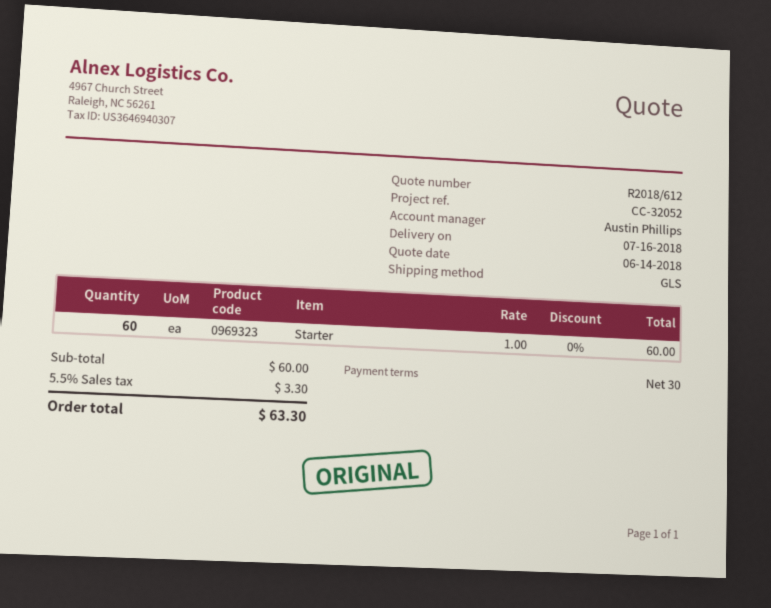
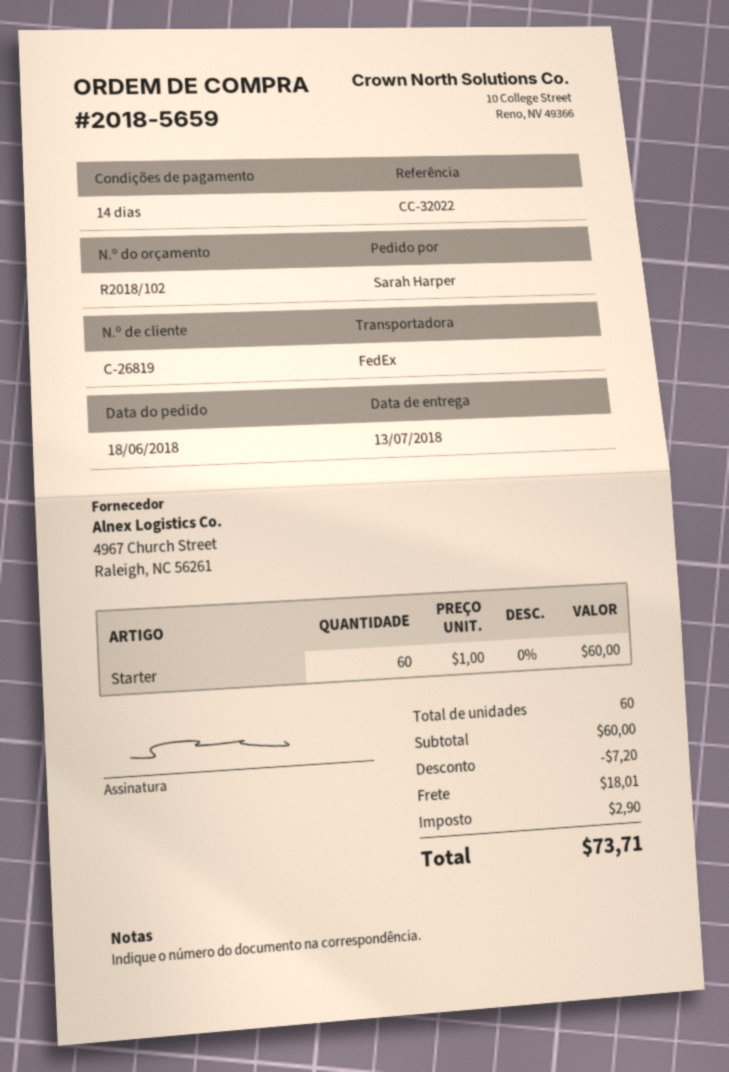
quote number: R2018/612 -> R2018/102
delivery date: 2018-07-16 -> 2018-07-13
payment terms: 30 days -> 14 days
reference: CC-32052 -> CC-32022
shipping method: GLS -> FedEx
discount: none -> 7.20
shipping: none -> 18.01
tax: 3.30 -> 2.90
total: 63.30 -> 73.71

